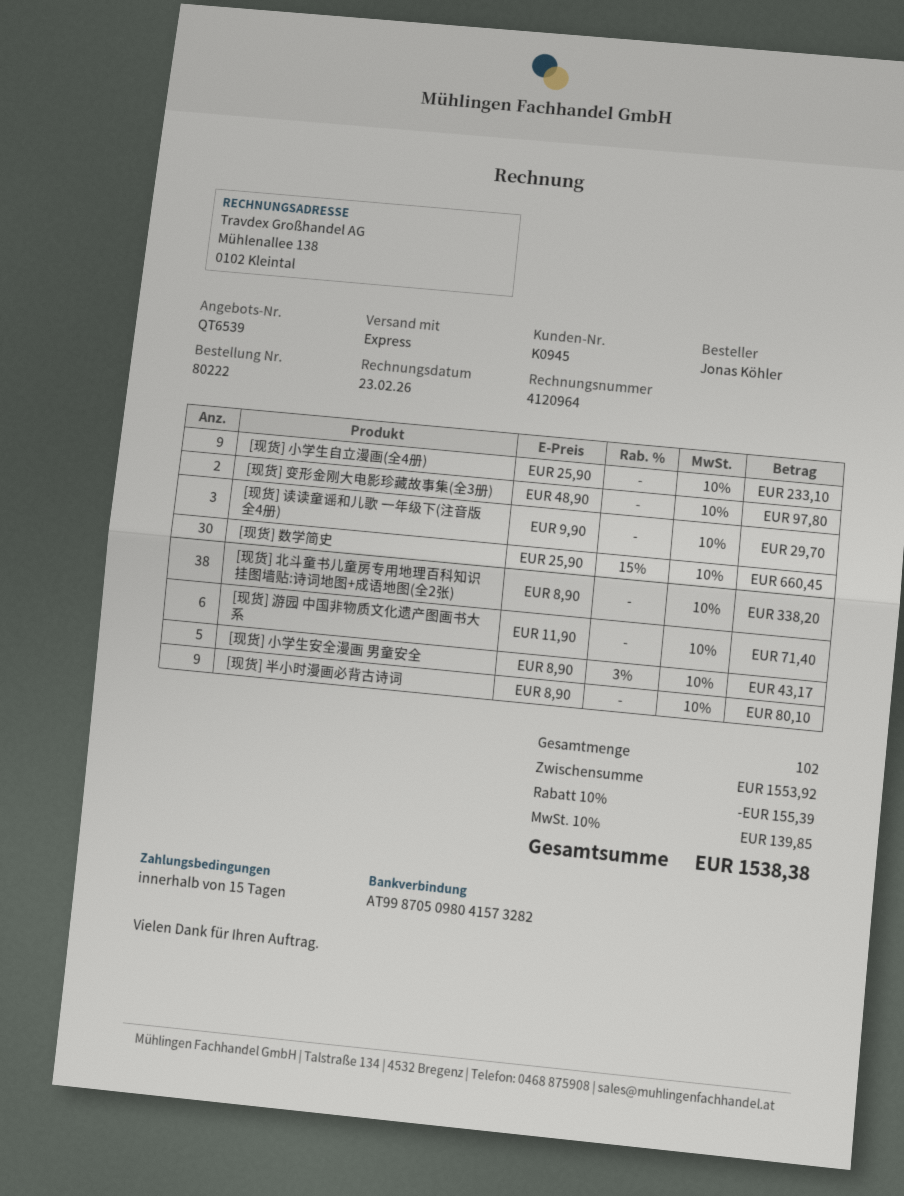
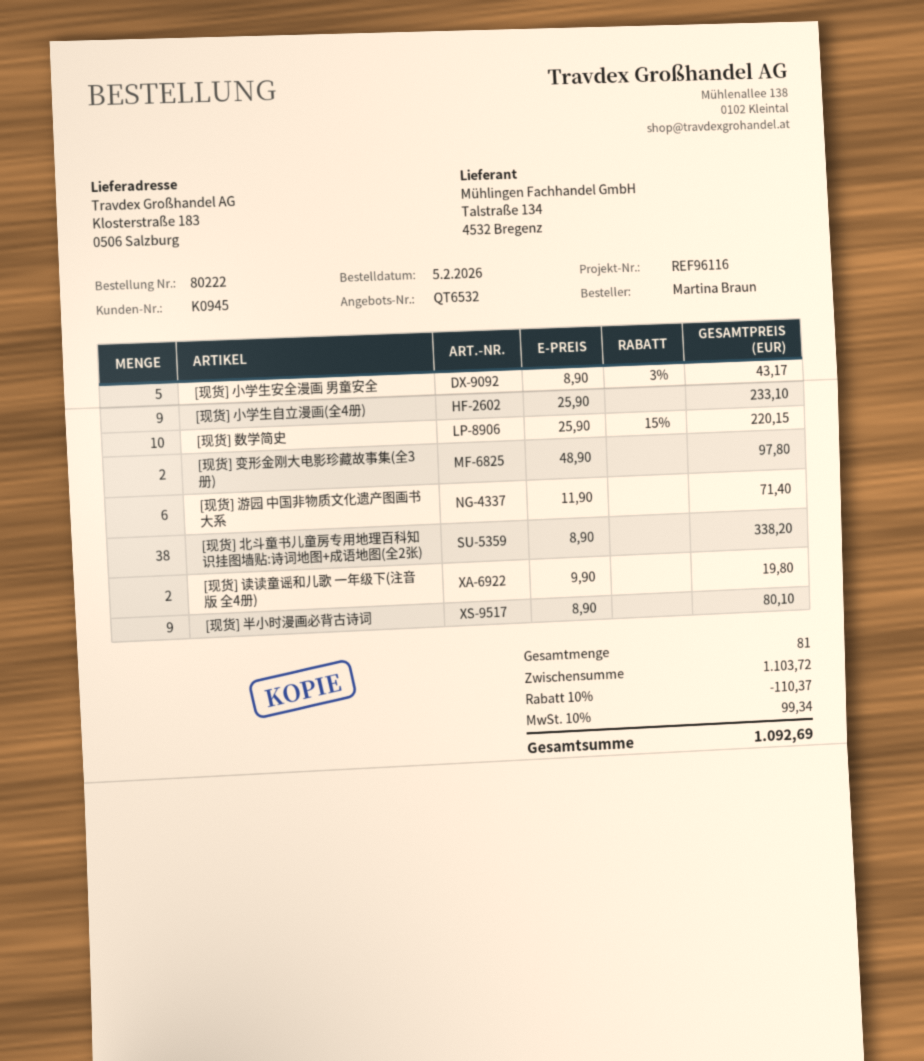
quote number: QT6539 -> QT6532
ordered by: Jonas Köhler -> Martina Braun
[现货] 读读童谣和儿歌 一年级下(注音版 全4册): 3 x 9.90 = 29.70 -> 2 x 9.90 = 19.80
[现货] 数学简史: 30 x 25.90 - 15% = 660.45 -> 10 x 25.90 - 15% = 220.15
total quantity: 102 -> 81
subtotal: 1553.92 -> 1103.72
discount: 10% = 155.39 -> 10% = 110.37
tax: 10% = 139.85 -> 10% = 99.34
total: 1538.38 -> 1092.69

